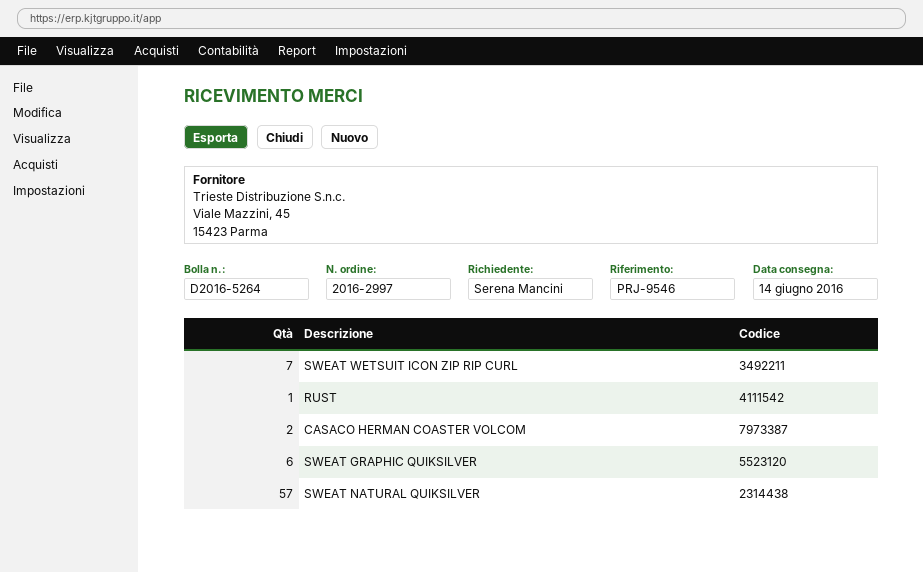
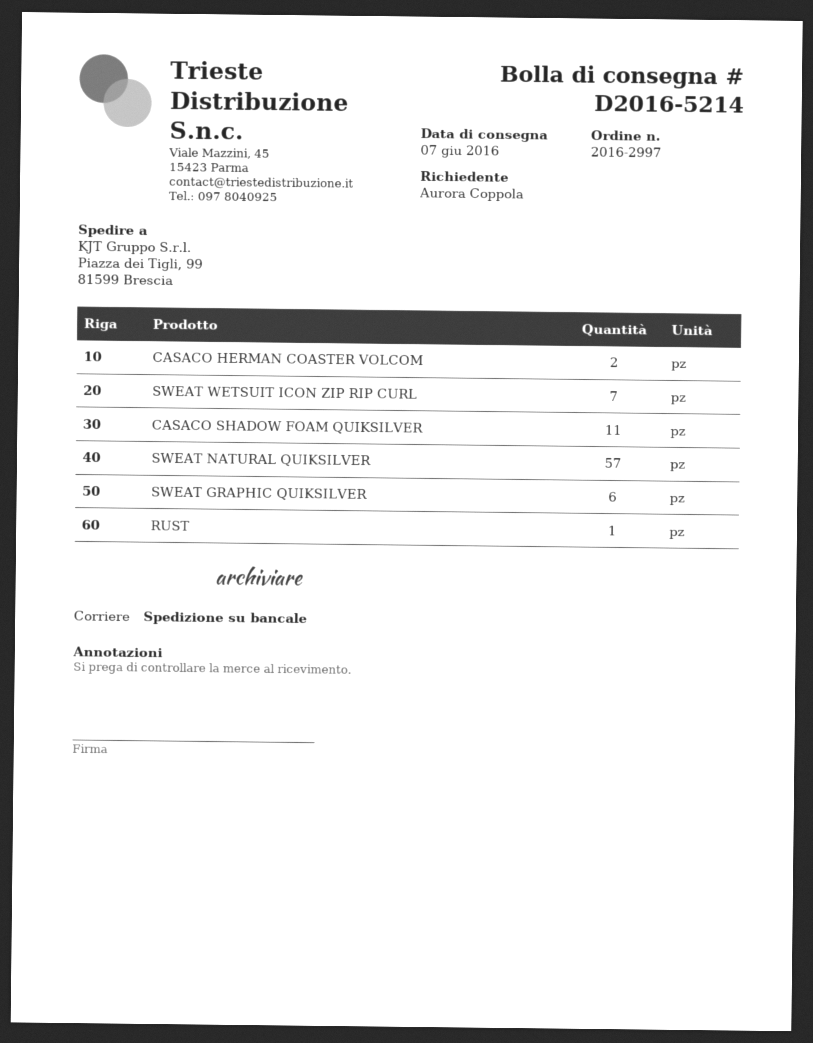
delivery note number: D2016-5264 -> D2016-5214
delivery date: 2016-06-14 -> 2016-06-07
ordered by: Serena Mancini -> Aurora Coppola
CASACO SHADOW FOAM QUIKSILVER: none -> 11

